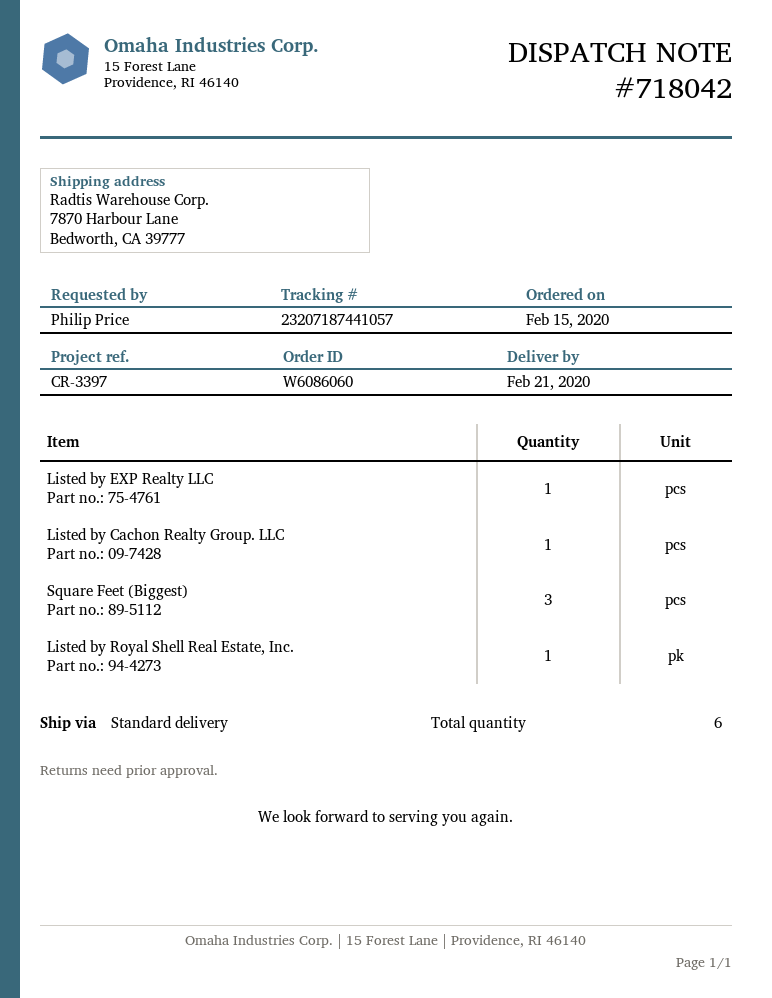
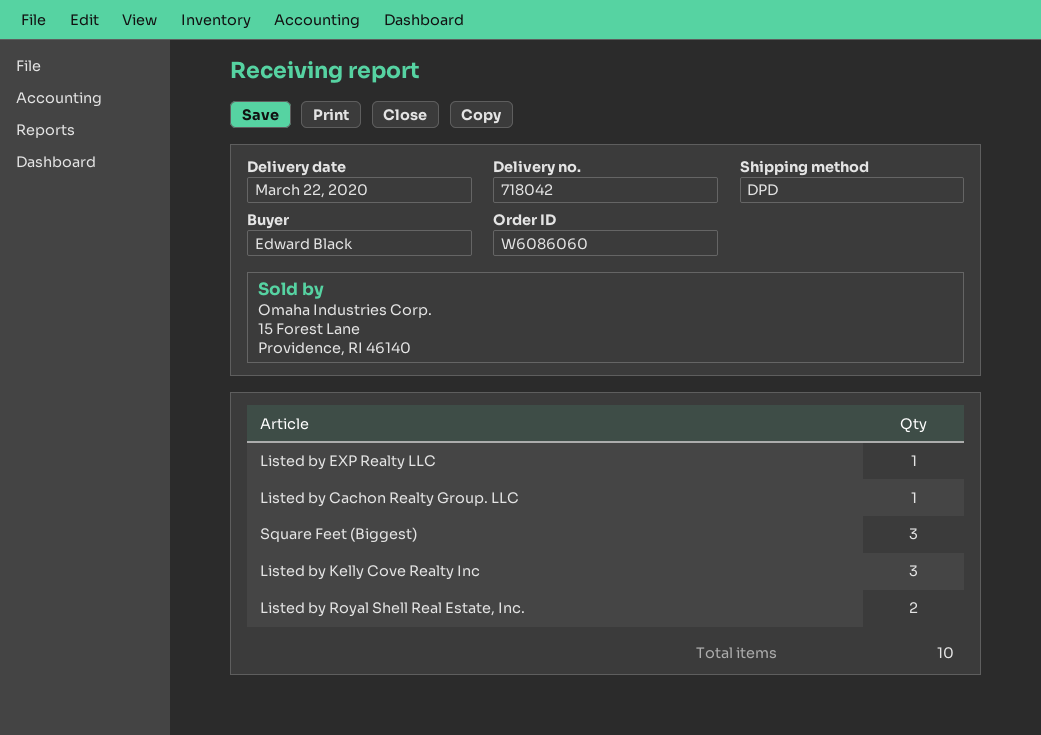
delivery date: 2020-02-21 -> 2020-03-22
ordered by: Philip Price -> Edward Black
shipping method: standard -> DPD
Listed by Royal Shell Real Estate, Inc.: 1 -> 2
Listed by Kelly Cove Realty Inc: none -> 3
total quantity: 6 -> 10

